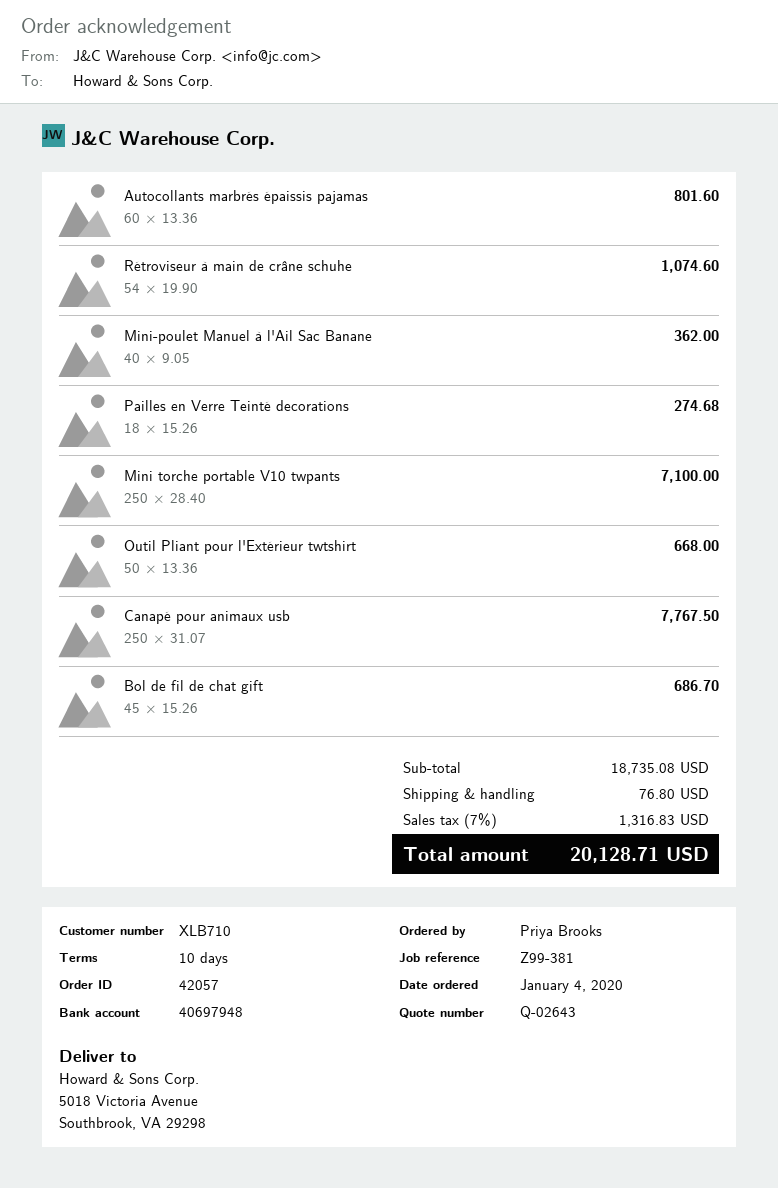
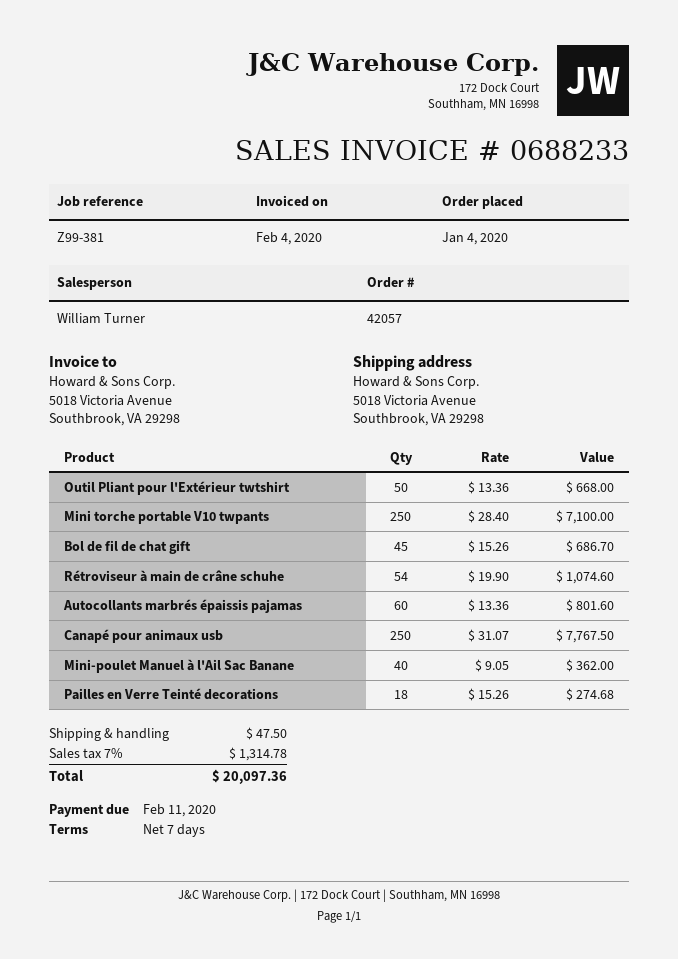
payment terms: 10 days -> 7 days
shipping: 76.80 -> 47.50
tax: 7% = 1316.83 -> 7% = 1314.78
total: 20128.71 -> 20097.36

